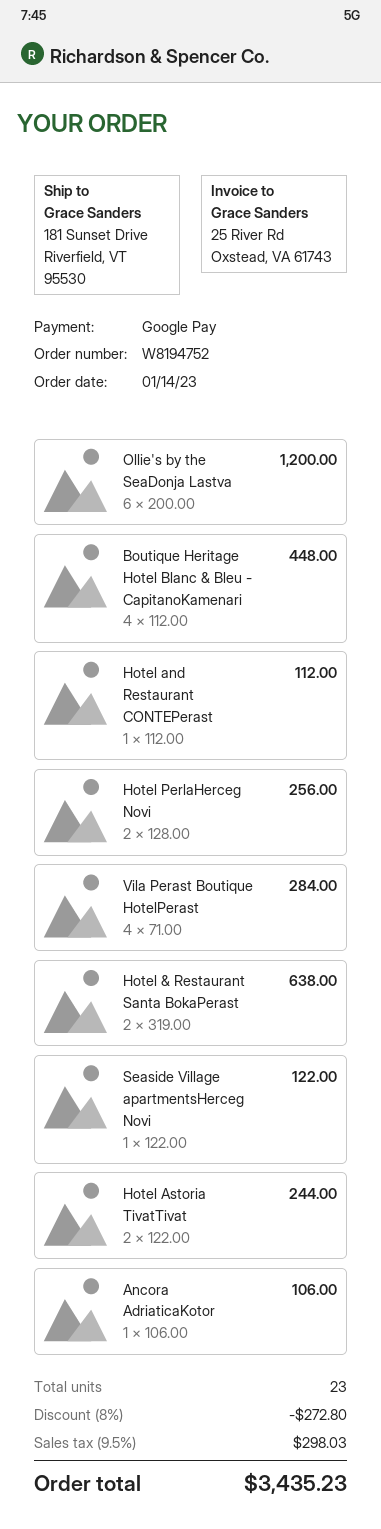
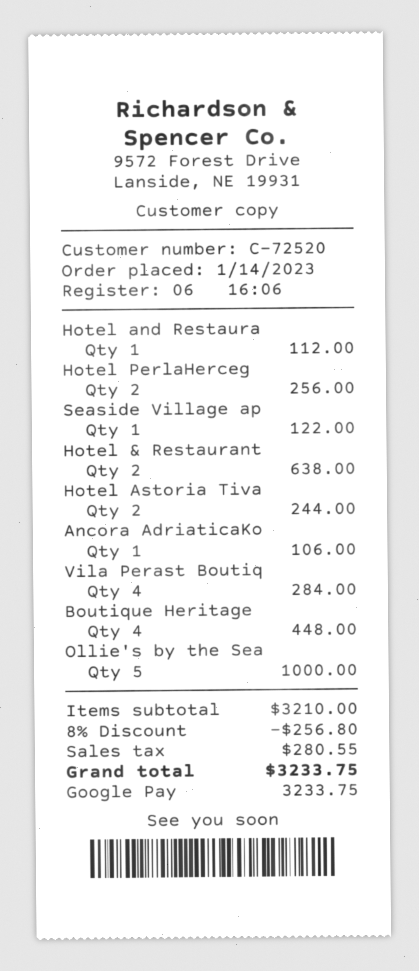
Ollie's by the SeaDonja Lastva: 6 for 1200.00 -> 5 for 1000.00
discount: 8% = 272.80 -> 8% = 256.80
tax: 298.03 -> 280.55
total: 3435.23 -> 3233.75

